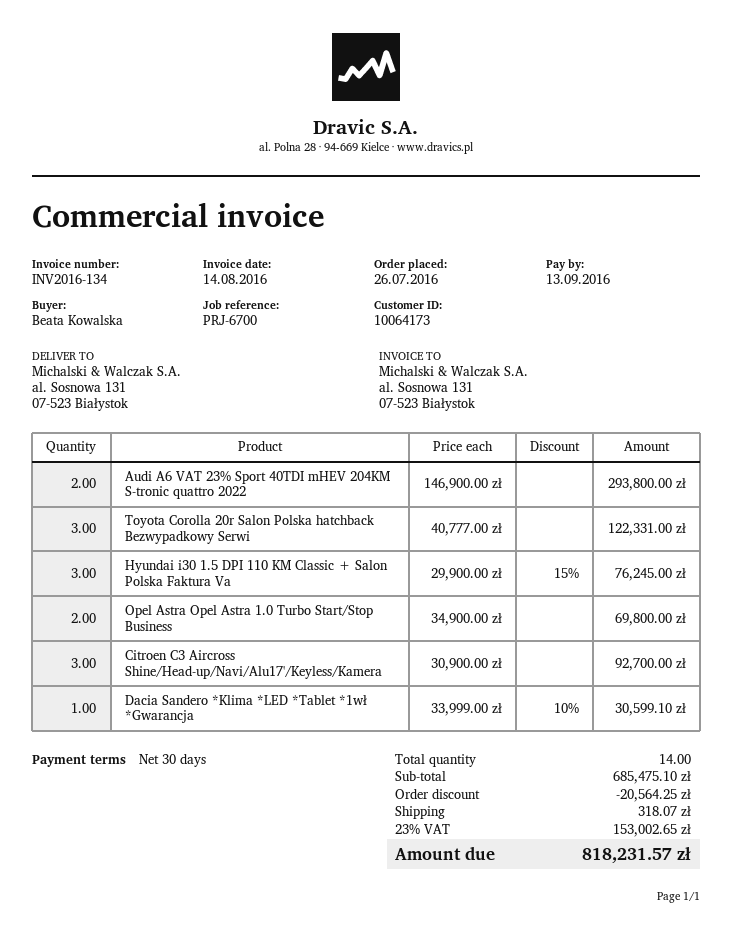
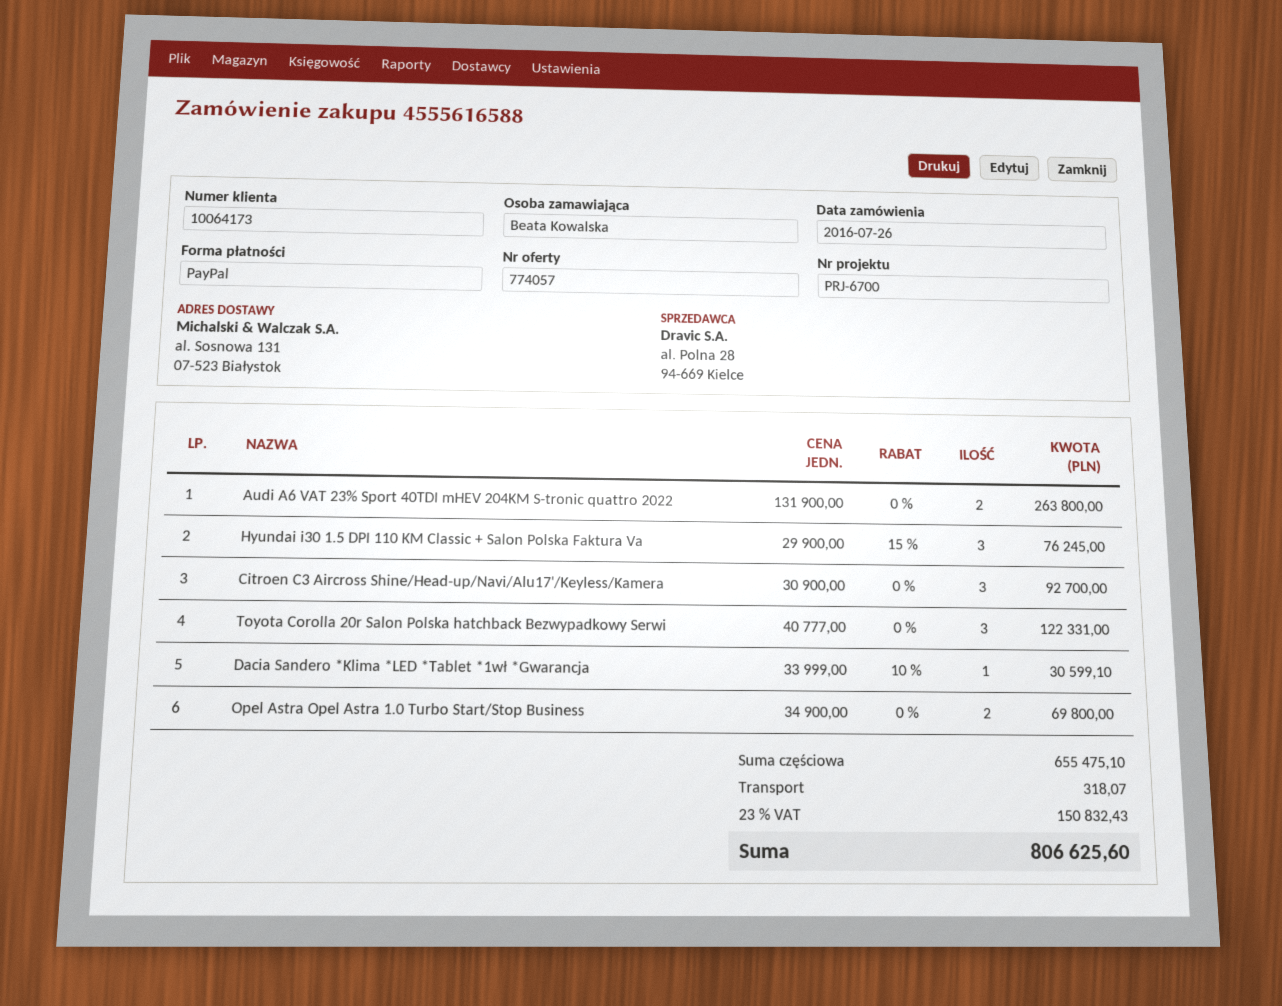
Audi A6 VAT 23% Sport 40TDI mHEV 204KM S-tronic quattro 2022: 2 x 146900.00 = 293800.00 -> 2 x 131900.00 = 263800.00
subtotal: 685475.10 -> 655475.10
discount: 20564.25 -> none
tax: 23% = 153002.65 -> 23% = 150832.43
total: 818231.57 -> 806625.60

